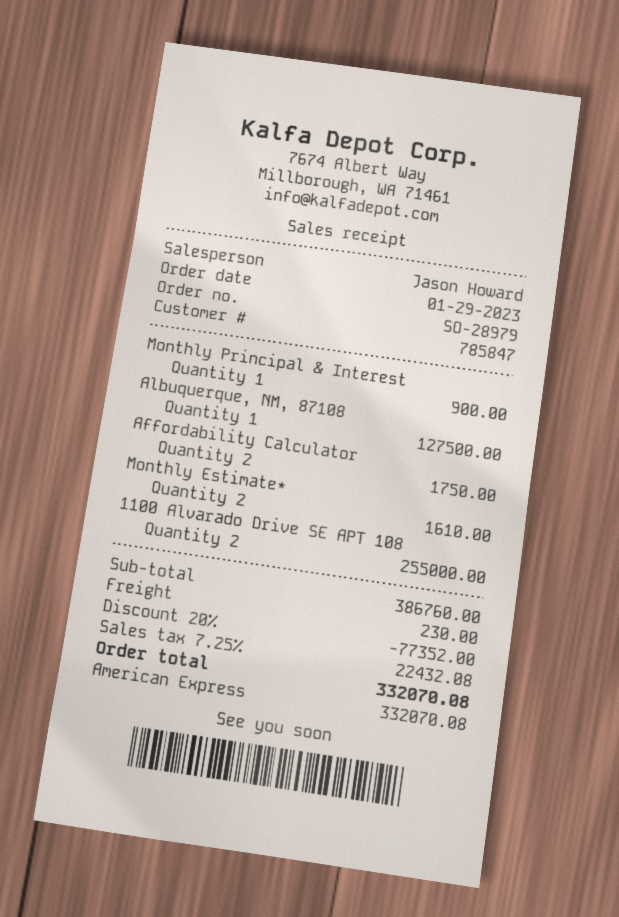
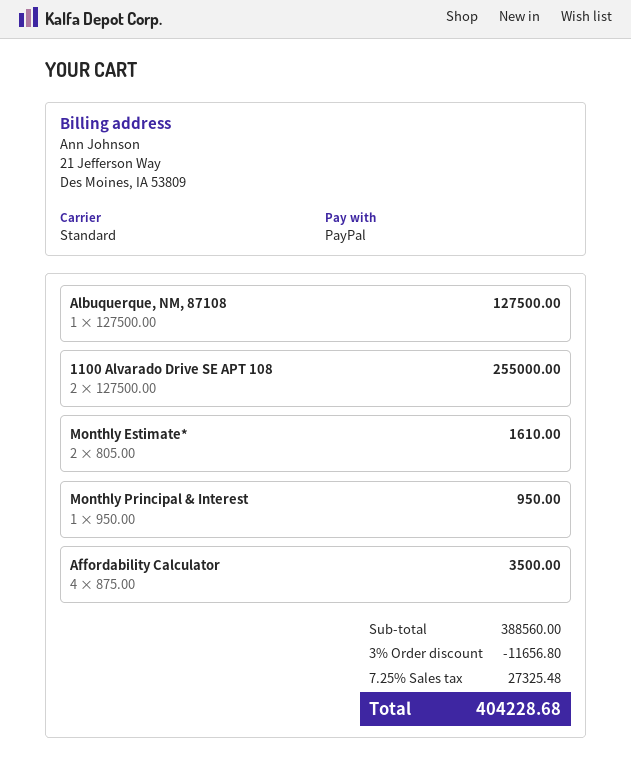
payment method: American Express -> PayPal
Monthly Principal & Interest: 1 for 900.00 -> 1 for 950.00
Affordability Calculator: 2 for 1750.00 -> 4 for 3500.00
subtotal: 386760.00 -> 388560.00
discount: 20% = 77352.00 -> 3% = 11656.80
shipping: 230.00 -> none
tax: 7.25% = 22432.08 -> 7.25% = 27325.48
total: 332070.08 -> 404228.68

